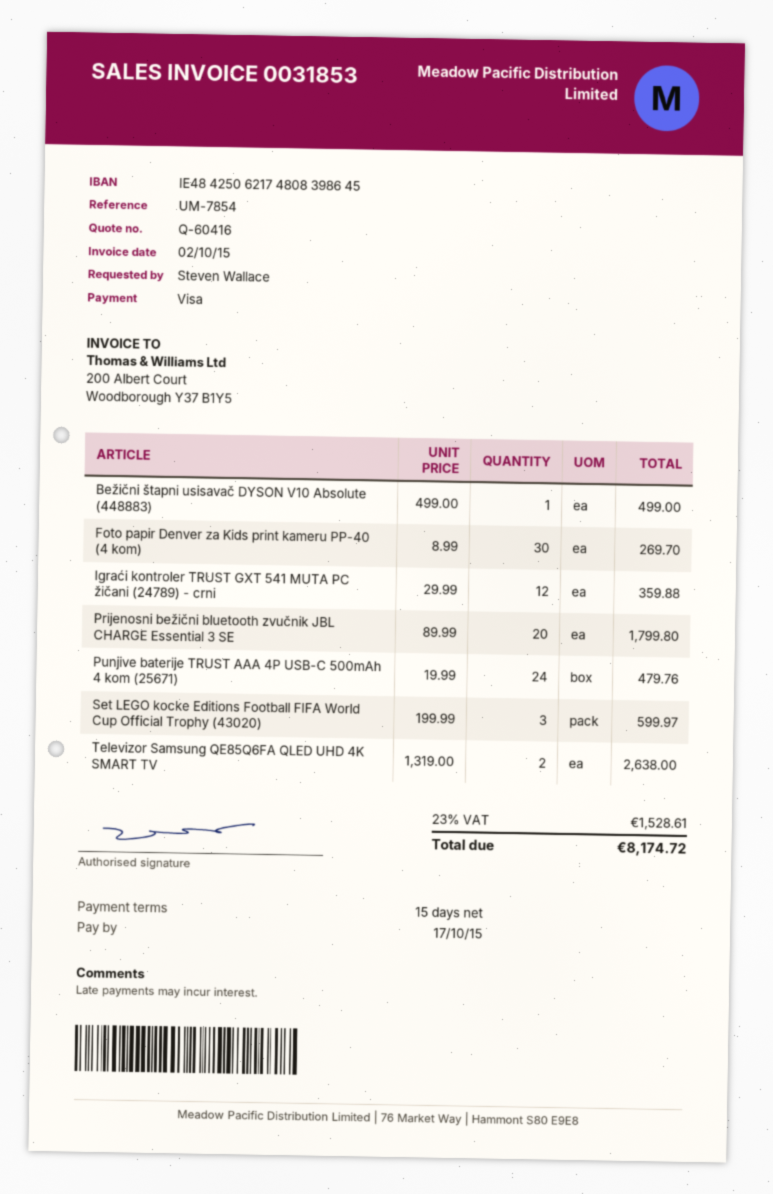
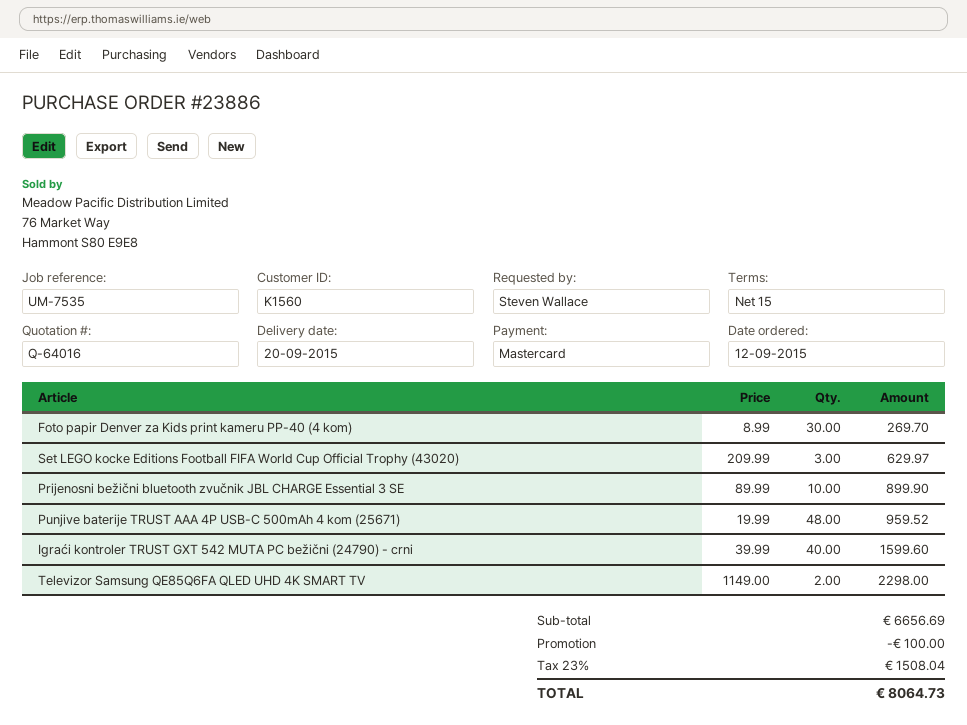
quote number: Q-60416 -> Q-64016
reference: UM-7854 -> UM-7535
payment method: Visa -> Mastercard
Bežični štapni usisavač DYSON V10 Absolute (448883): 1 x 499.00 = 499.00 -> none
Igraći kontroler TRUST GXT 541 MUTA PC žičani (24789) - crni: 12 x 29.99 = 359.88 -> none
Prijenosni bežični bluetooth zvučnik JBL CHARGE Essential 3 SE: 20 x 89.99 = 1799.80 -> 10 x 89.99 = 899.90
Punjive baterije TRUST AAA 4P USB-C 500mAh 4 kom (25671): 24 x 19.99 = 479.76 -> 48 x 19.99 = 959.52
Set LEGO kocke Editions Football FIFA World Cup Official Trophy (43020): 3 x 199.99 = 599.97 -> 3 x 209.99 = 629.97
Televizor Samsung QE85Q6FA QLED UHD 4K SMART TV: 2 x 1319.00 = 2638.00 -> 2 x 1149.00 = 2298.00
Igraći kontroler TRUST GXT 542 MUTA PC bežični (24790) - crni: none -> 40 x 39.99 = 1599.60
discount: none -> 100.00
tax: 23% = 1528.61 -> 23% = 1508.04
total: 8174.72 -> 8064.73

